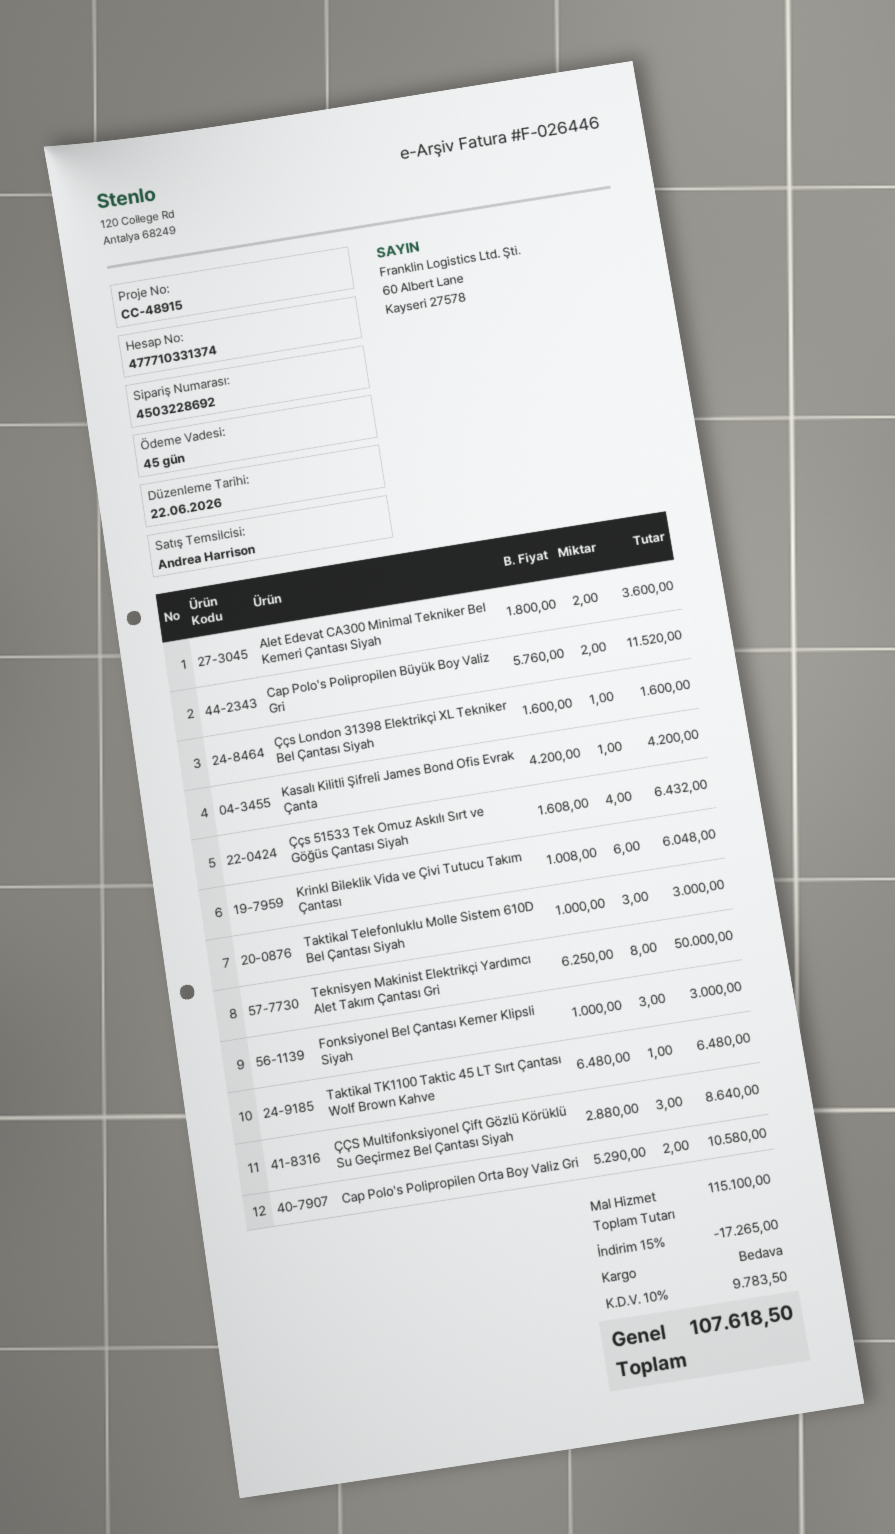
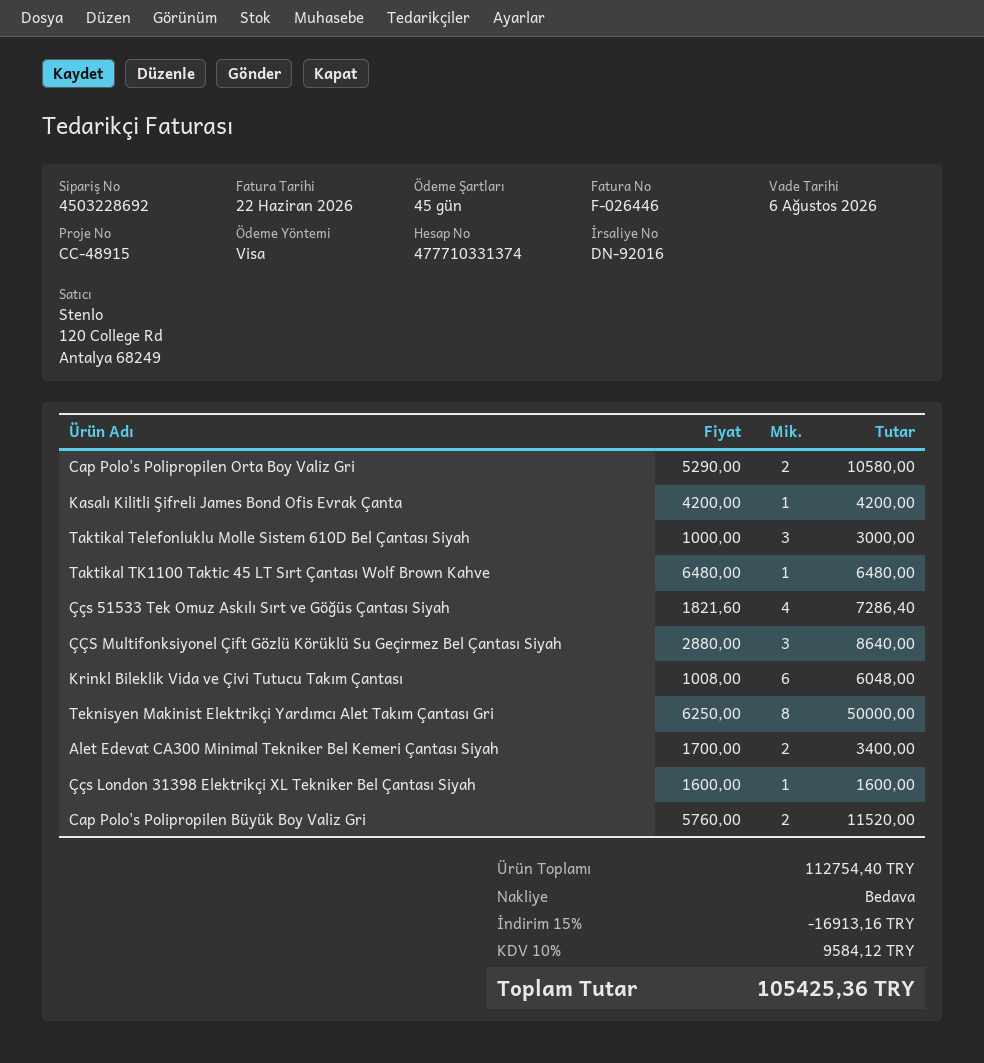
Alet Edevat CA300 Minimal Tekniker Bel Kemeri Çantası Siyah: 2 x 1800.00 = 3600.00 -> 2 x 1700.00 = 3400.00
Ççs 51533 Tek Omuz Askılı Sırt ve Göğüs Çantası Siyah: 4 x 1608.00 = 6432.00 -> 4 x 1821.60 = 7286.40
Fonksiyonel Bel Çantası Kemer Klipsli Siyah: 3 x 1000.00 = 3000.00 -> none
subtotal: 115100.00 -> 112754.40
discount: 15% = 17265.00 -> 15% = 16913.16
tax: 10% = 9783.50 -> 10% = 9584.12
total: 107618.50 -> 105425.36

